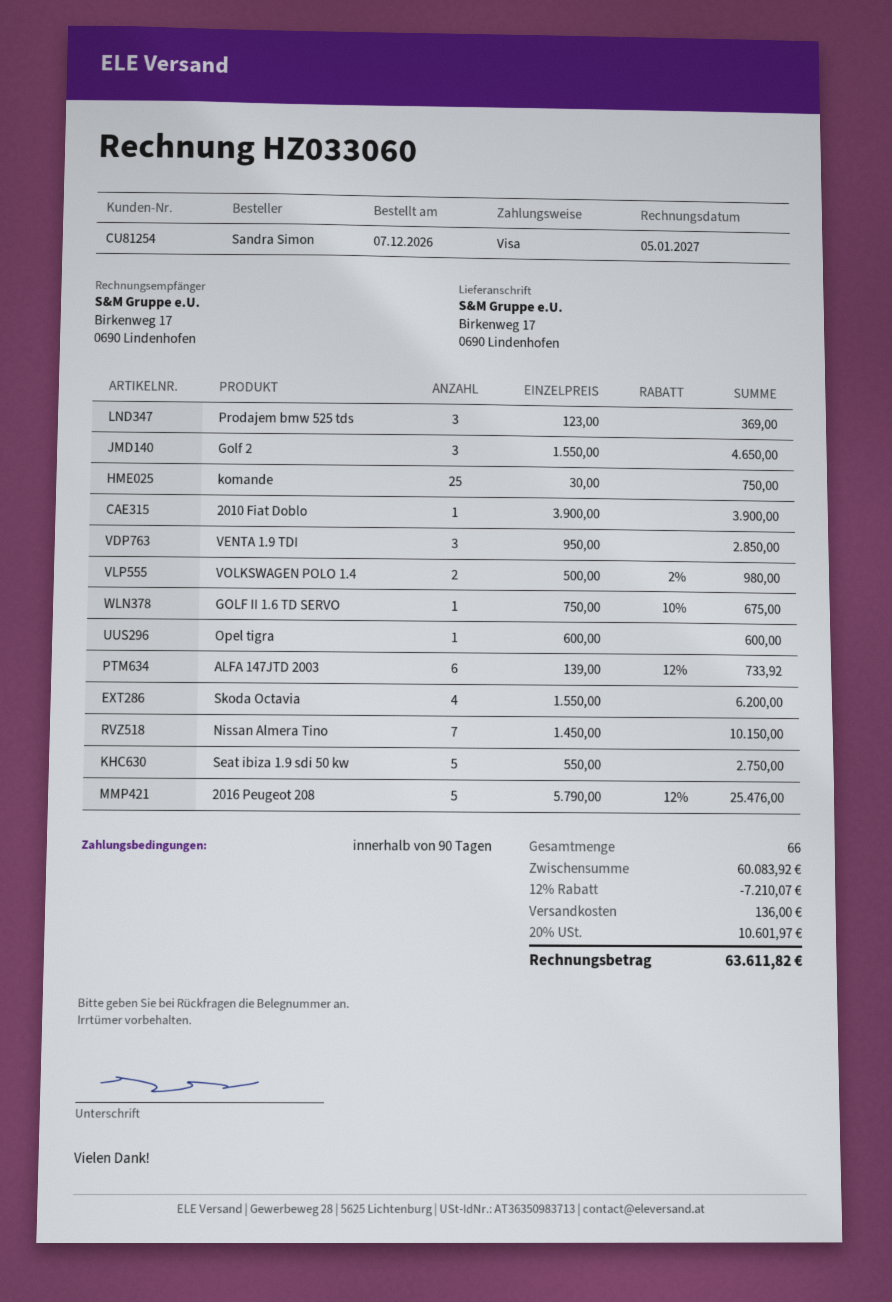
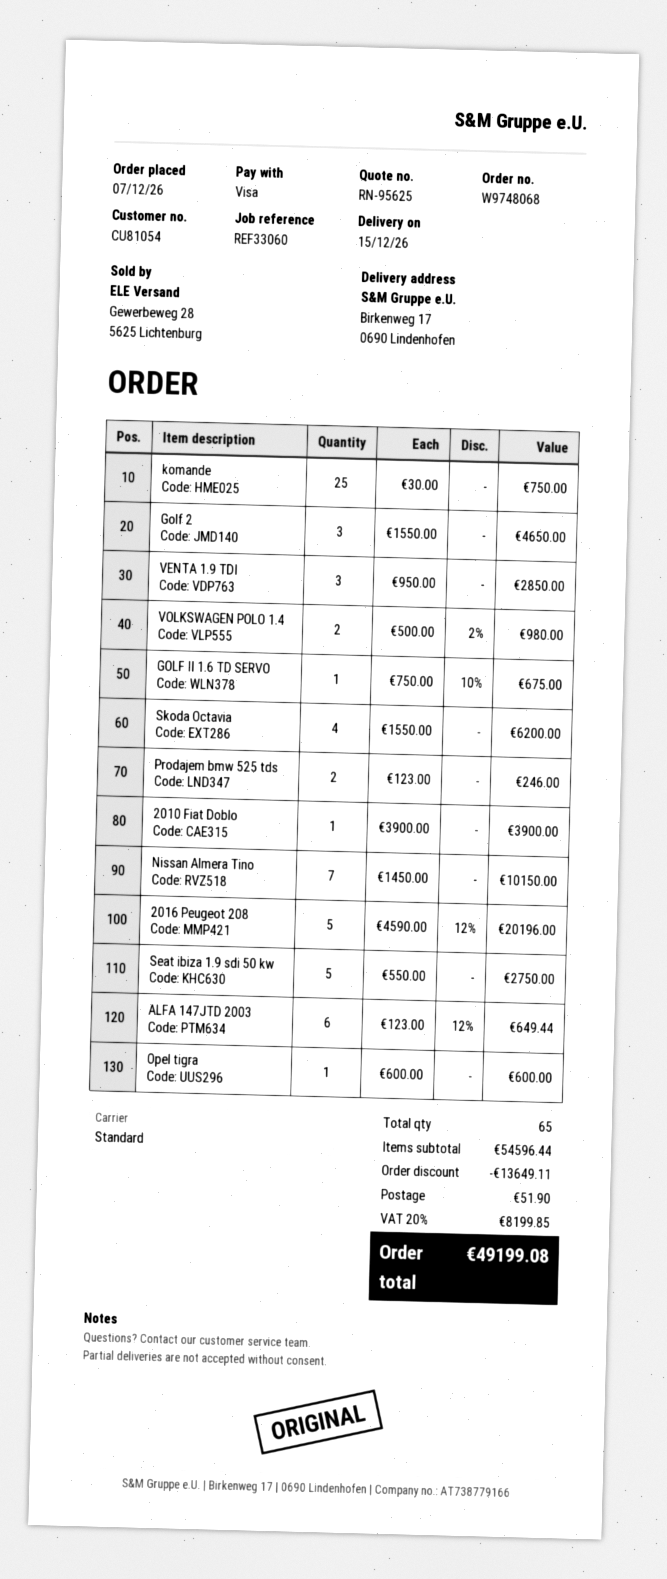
customer number: CU81254 -> CU81054
Prodajem bmw 525 tds: 3 x 123.00 = 369.00 -> 2 x 123.00 = 246.00
ALFA 147JTD 2003: 6 x 139.00 - 12% = 733.92 -> 6 x 123.00 - 12% = 649.44
2016 Peugeot 208: 5 x 5790.00 - 12% = 25476.00 -> 5 x 4590.00 - 12% = 20196.00
total quantity: 66 -> 65
subtotal: 60083.92 -> 54596.44
discount: 7210.07 -> 13649.11
shipping: 136.00 -> 51.90
tax: 20% = 10601.97 -> 20% = 8199.85
total: 63611.82 -> 49199.08

